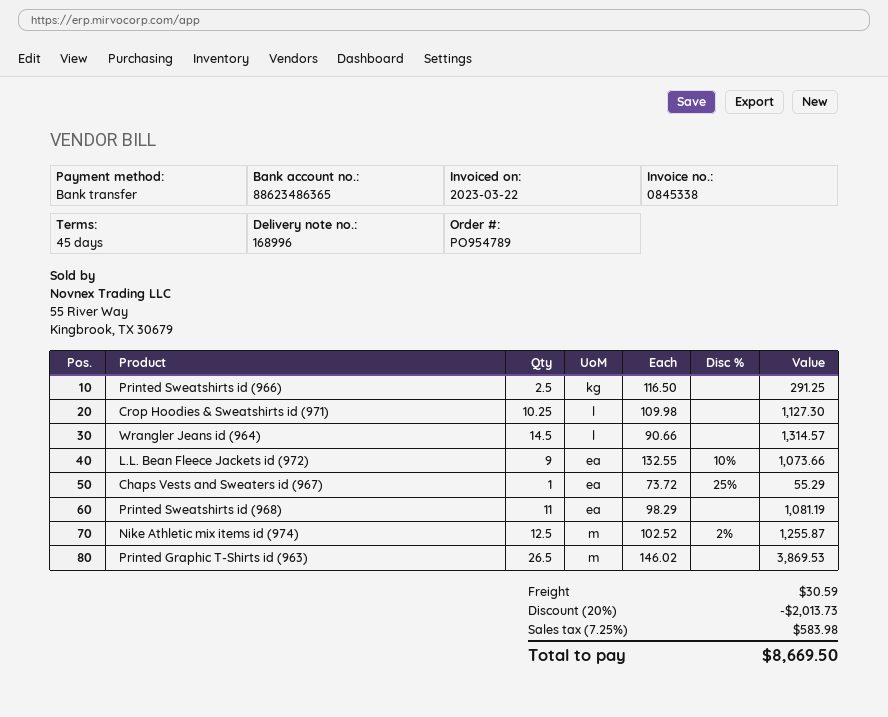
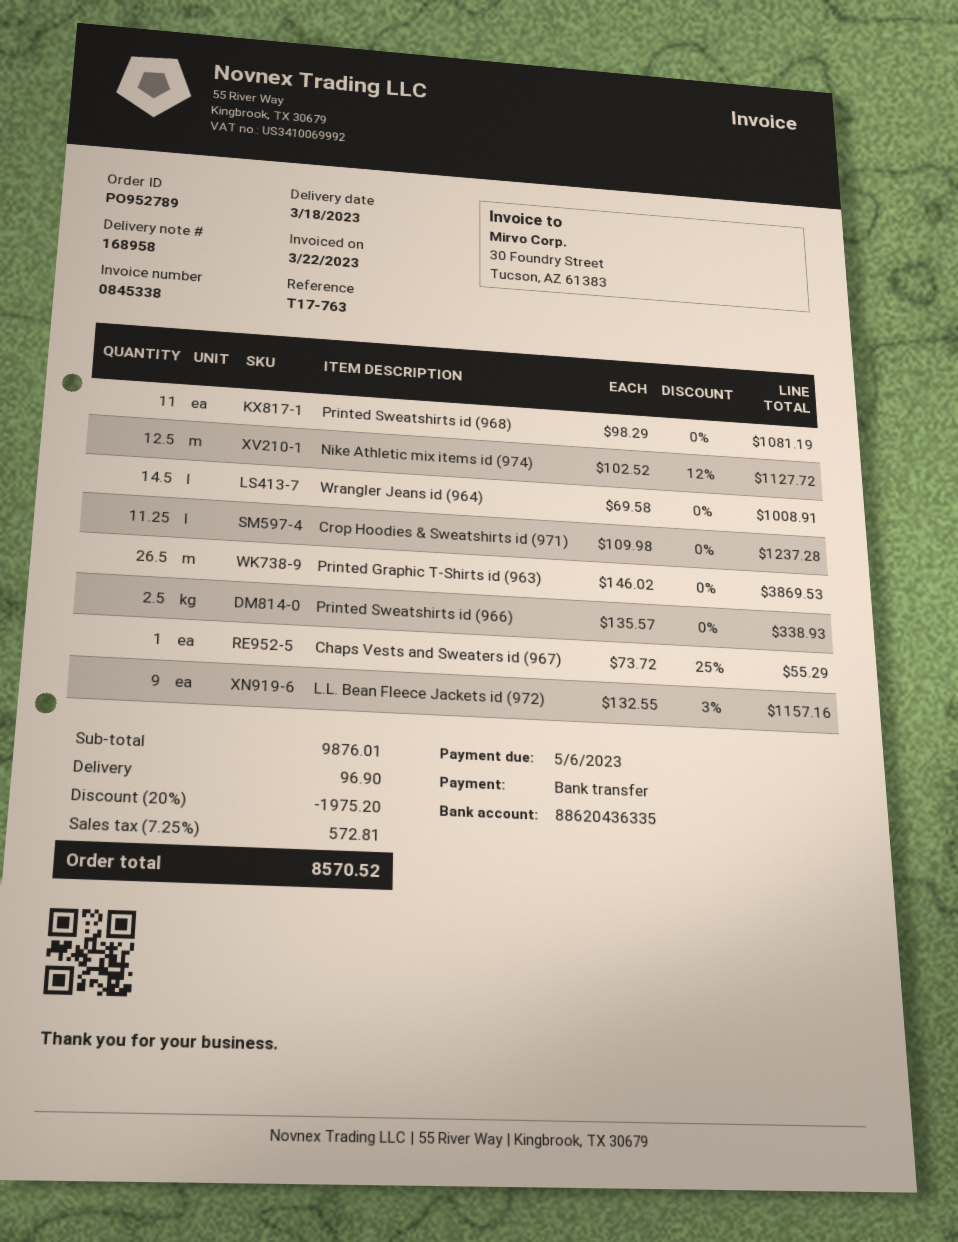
order number: PO954789 -> PO952789
delivery note number: 168996 -> 168958
bank account: 88623486365 -> 88620436335
Printed Sweatshirts id (966): 2.5 x 116.50 = 291.25 -> 2.5 x 135.57 = 338.93
Crop Hoodies & Sweatshirts id (971): 10.25 x 109.98 = 1127.30 -> 11.25 x 109.98 = 1237.28
Wrangler Jeans id (964): 14.5 x 90.66 = 1314.57 -> 14.5 x 69.58 = 1008.91
L.L. Bean Fleece Jackets id (972): 9 x 132.55 - 10% = 1073.66 -> 9 x 132.55 - 3% = 1157.16
Nike Athletic mix items id (974): 12.5 x 102.52 - 2% = 1255.87 -> 12.5 x 102.52 - 12% = 1127.72
discount: 20% = 2013.73 -> 20% = 1975.20
shipping: 30.59 -> 96.90
tax: 7.25% = 583.98 -> 7.25% = 572.81
total: 8669.50 -> 8570.52

